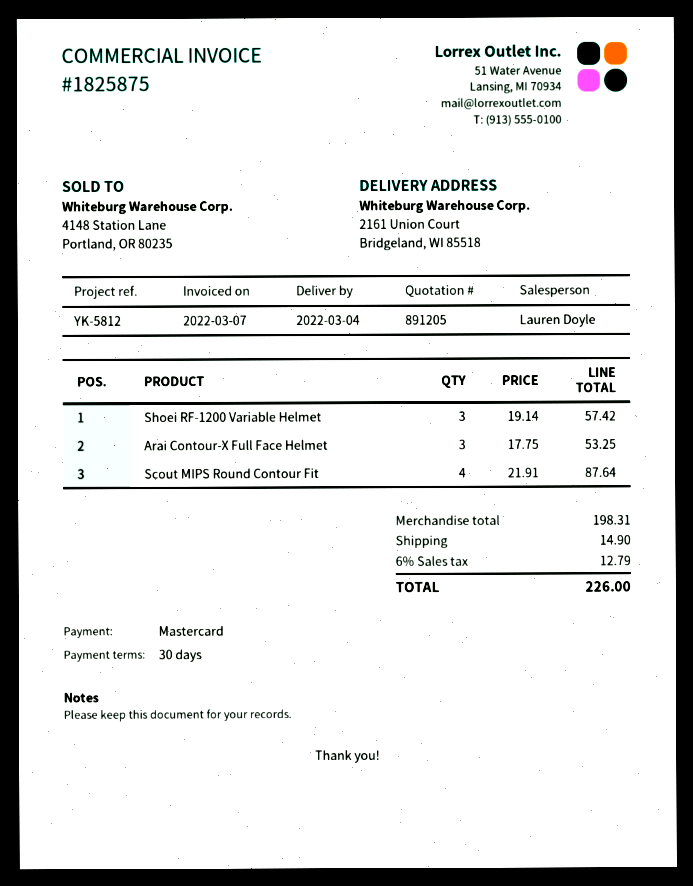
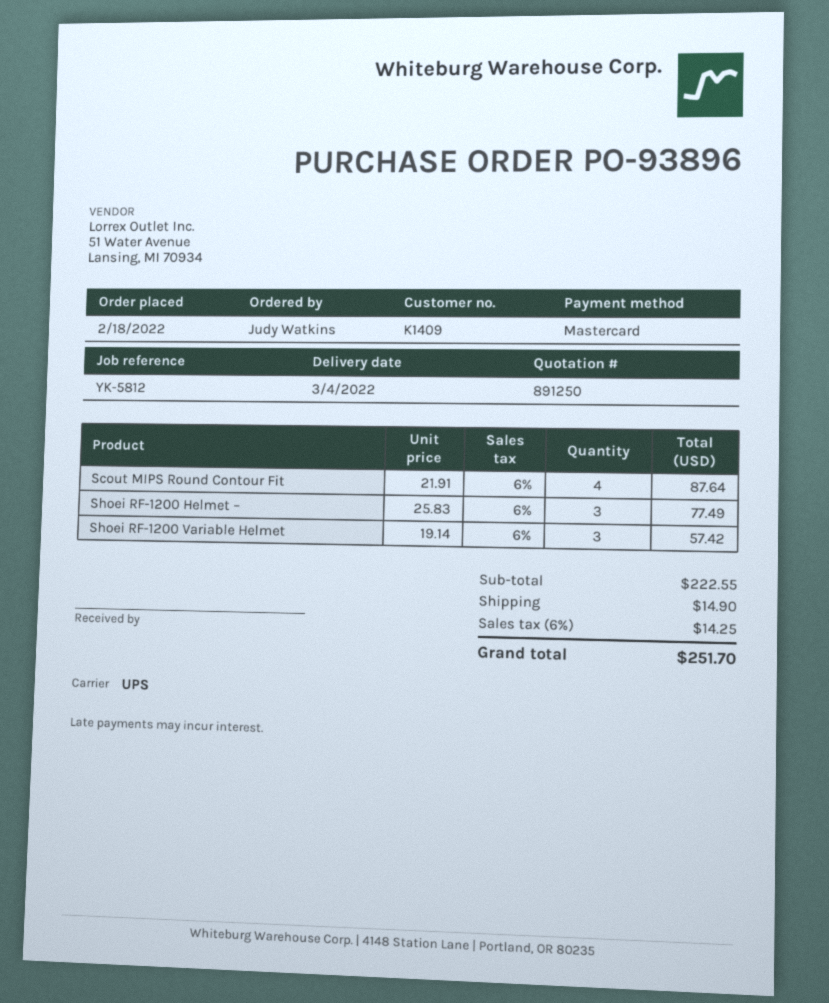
quote number: 891205 -> 891250
Arai Contour-X Full Face Helmet: 3 x 17.75 = 53.25 -> none
Shoei RF-1200 Helmet –: none -> 3 x 25.83 = 77.49
subtotal: 198.31 -> 222.55
tax: 6% = 12.79 -> 6% = 14.25
total: 226.00 -> 251.70

